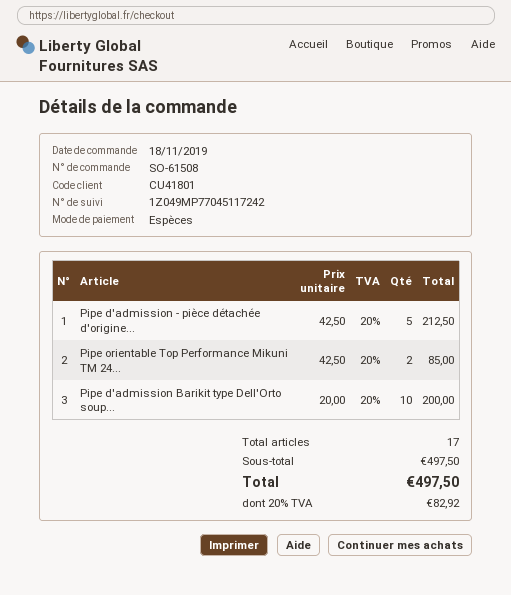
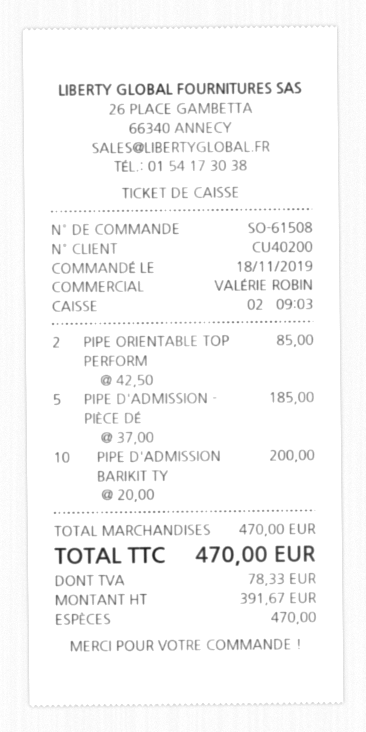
customer number: CU41801 -> CU40200
Pipe d'admission - pièce détachée d'origine...: 5 x 42.50 = 212.50 -> 5 x 37.00 = 185.00
subtotal: 497.50 -> 470.00
tax: 82.92 -> 78.33
total: 497.50 -> 470.00

